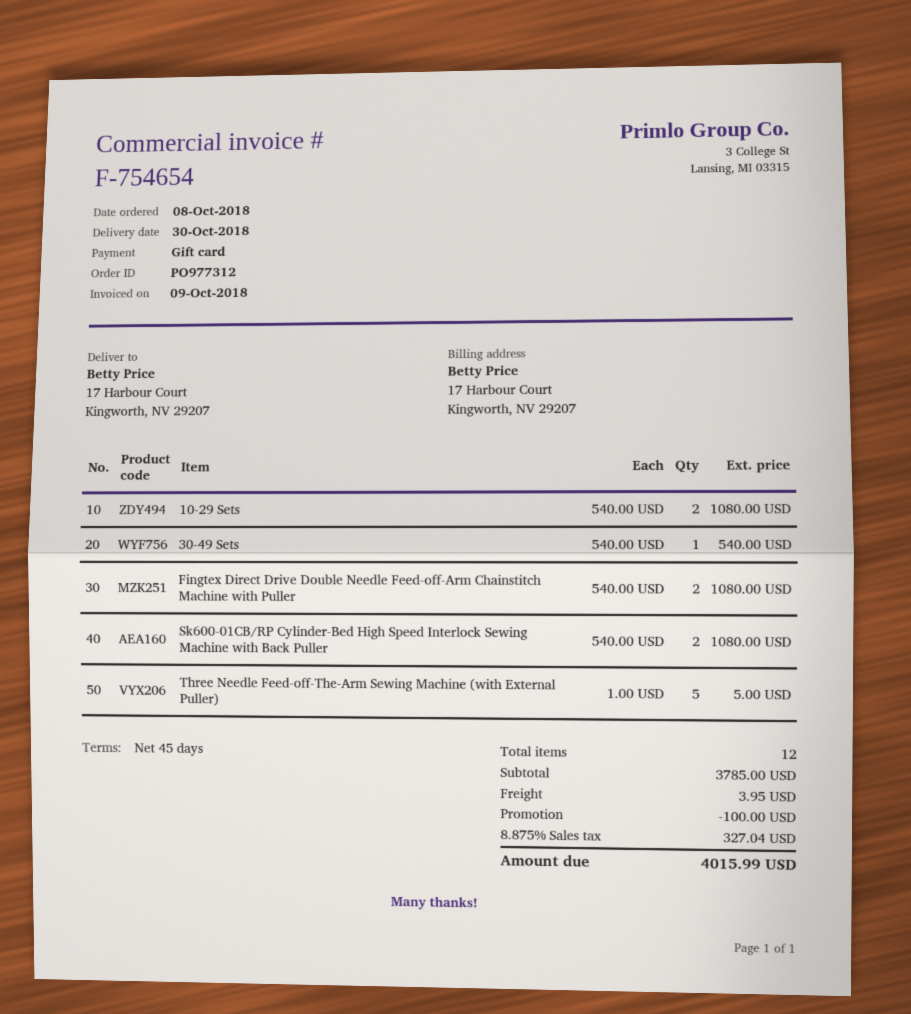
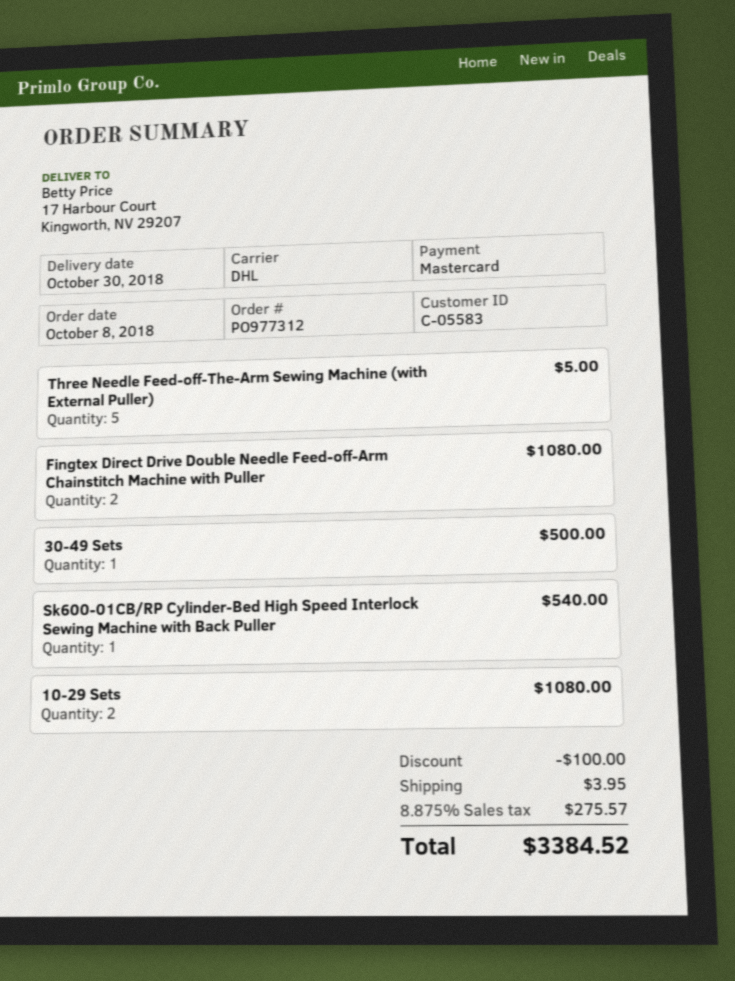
payment method: gift card -> Mastercard
30-49 Sets: 1 for 540.00 -> 1 for 500.00
Sk600-01CB/RP Cylinder-Bed High Speed Interlock Sewing Machine with Back Puller: 2 for 1080.00 -> 1 for 540.00
tax: 8.875% = 327.04 -> 8.875% = 275.57
total: 4015.99 -> 3384.52

